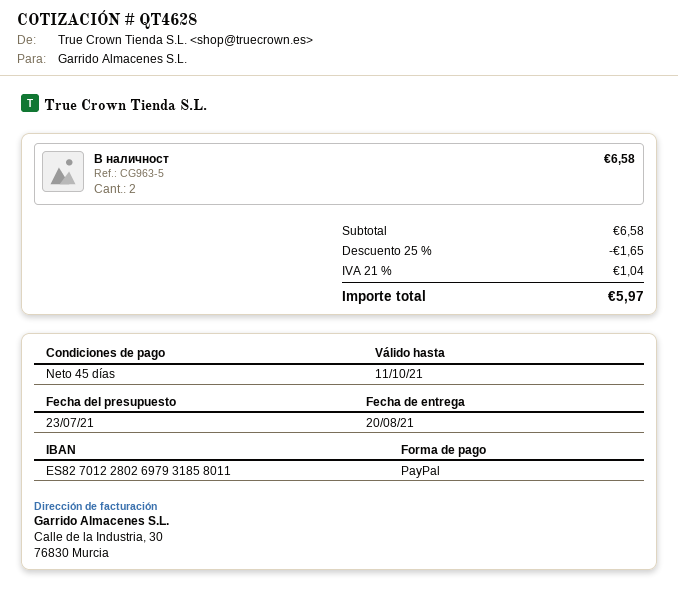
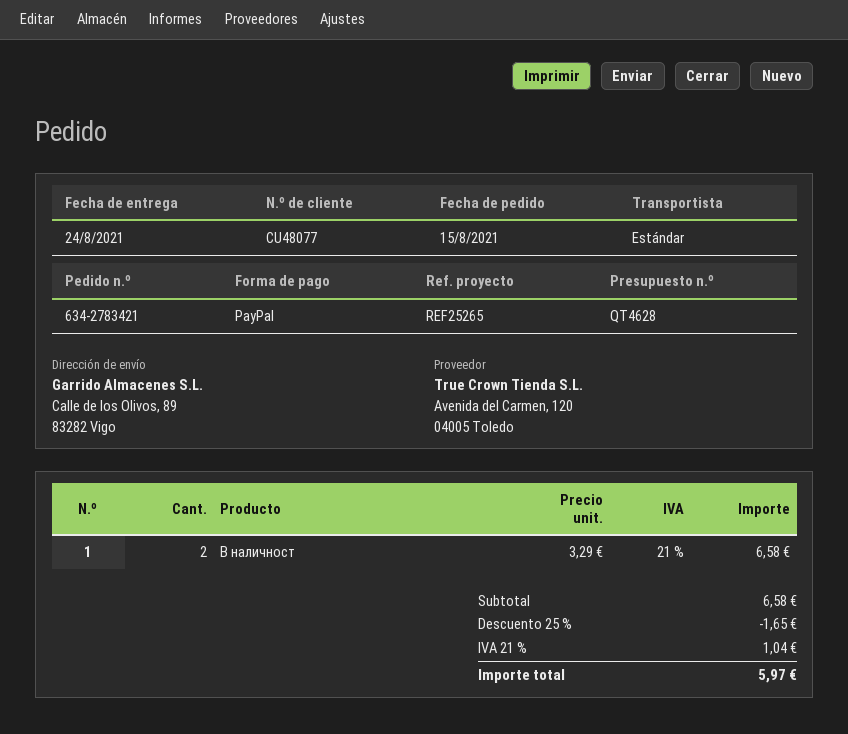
delivery date: 2021-08-20 -> 2021-08-24

